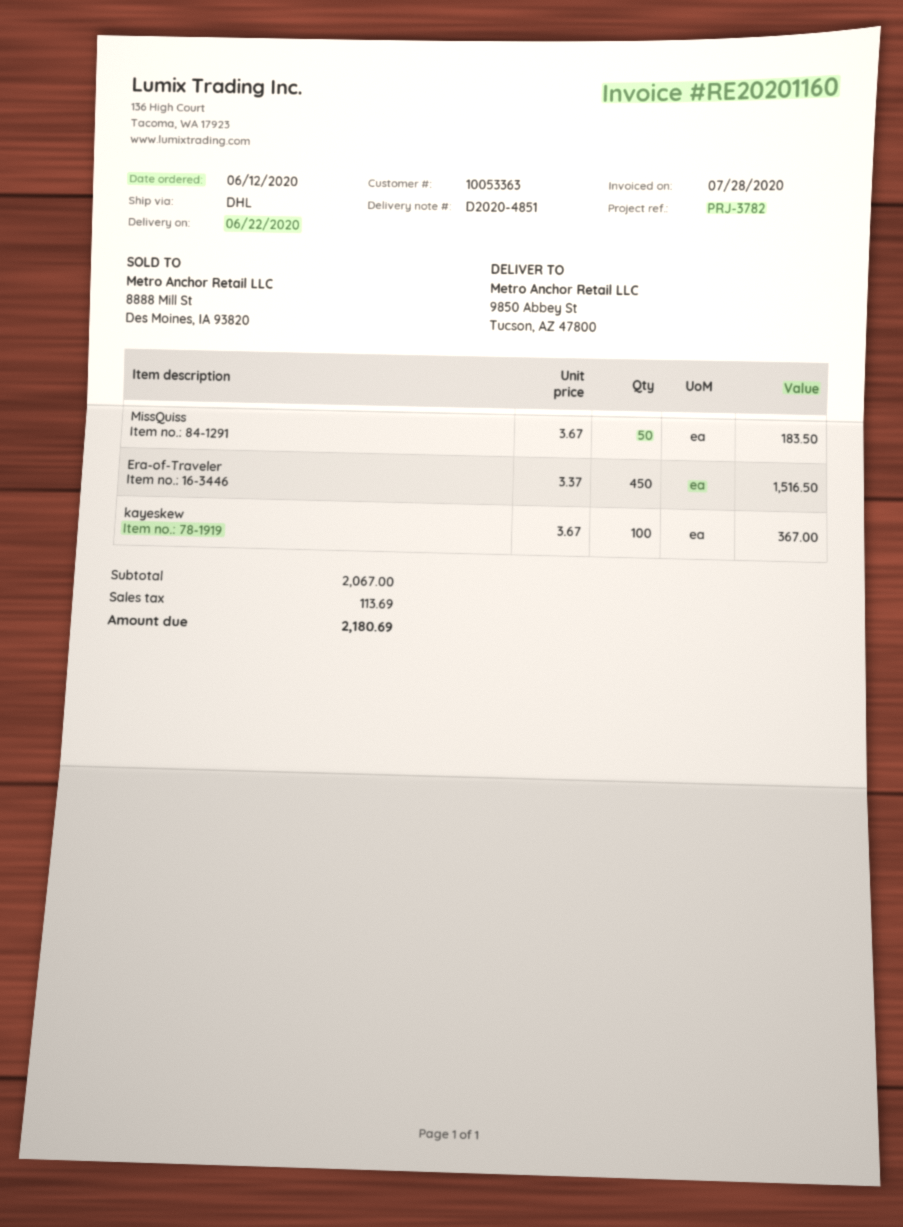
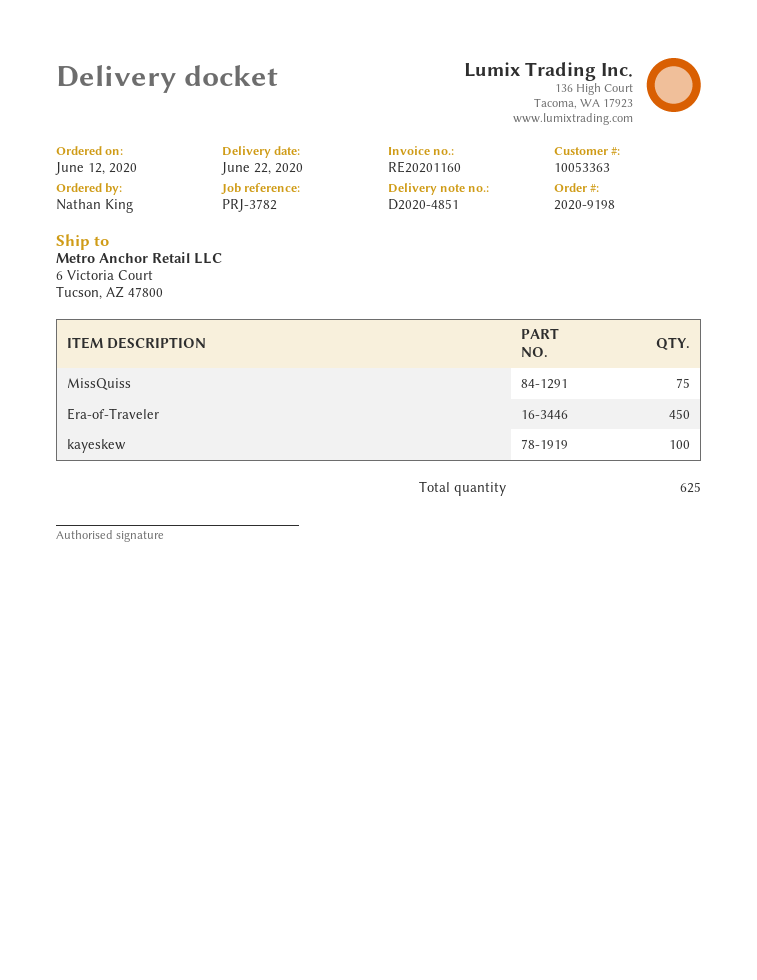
ship to: 9850 Abbey St, Tucson, AZ 47800 -> 6 Victoria Court, Tucson, AZ 47800
MissQuiss: 50 -> 75

